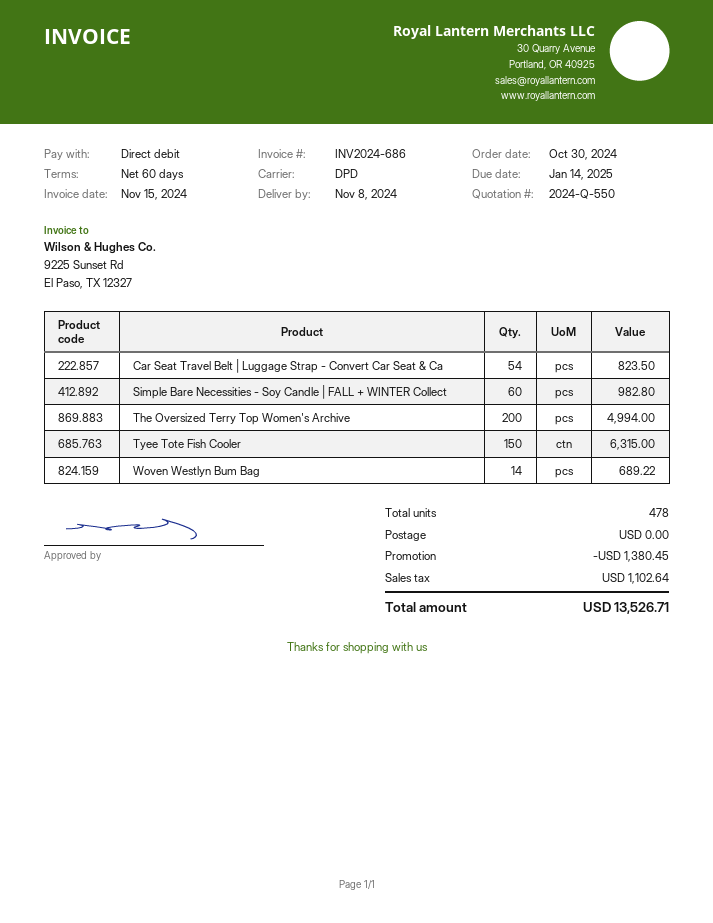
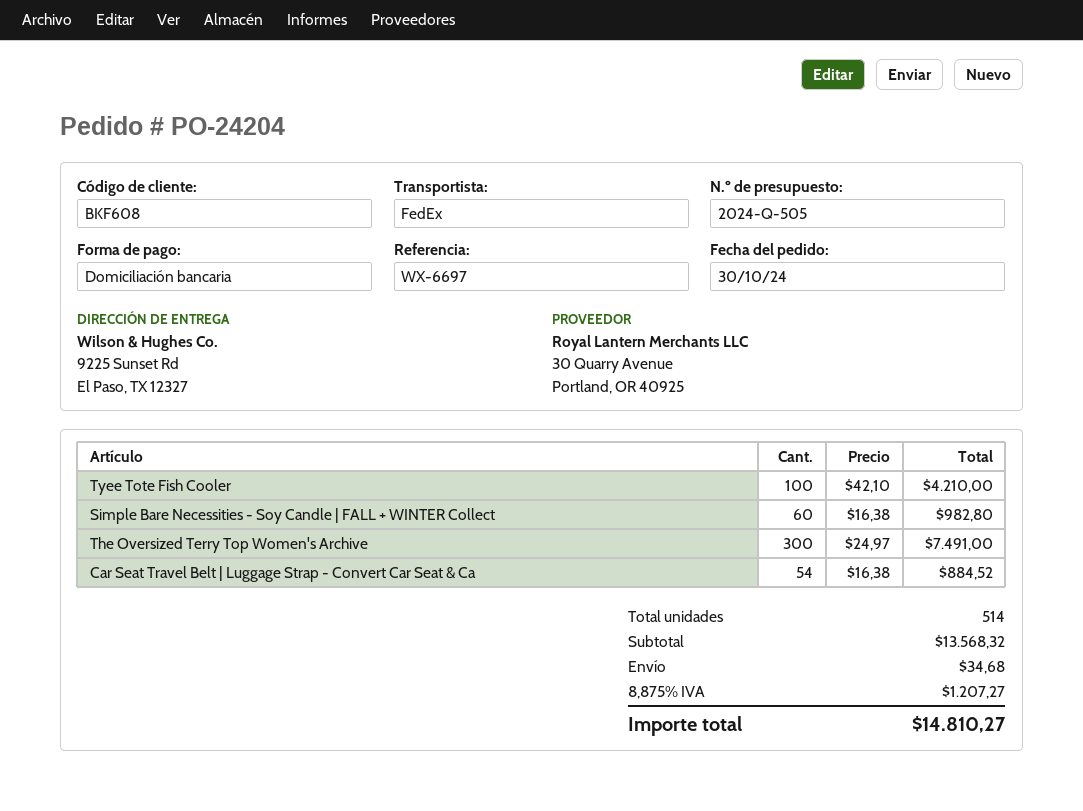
quote number: 2024-Q-550 -> 2024-Q-505
shipping method: DPD -> FedEx
Car Seat Travel Belt | Luggage Strap - Convert Car Seat & Ca: 54 for 823.50 -> 54 for 884.52
The Oversized Terry Top Women's Archive: 200 for 4994.00 -> 300 for 7491.00
Tyee Tote Fish Cooler: 150 for 6315.00 -> 100 for 4210.00
Woven Westlyn Bum Bag: 14 for 689.22 -> none
total quantity: 478 -> 514
discount: 1380.45 -> none
shipping: 0.00 -> 34.68
tax: 1102.64 -> 1207.27
total: 13526.71 -> 14810.27

